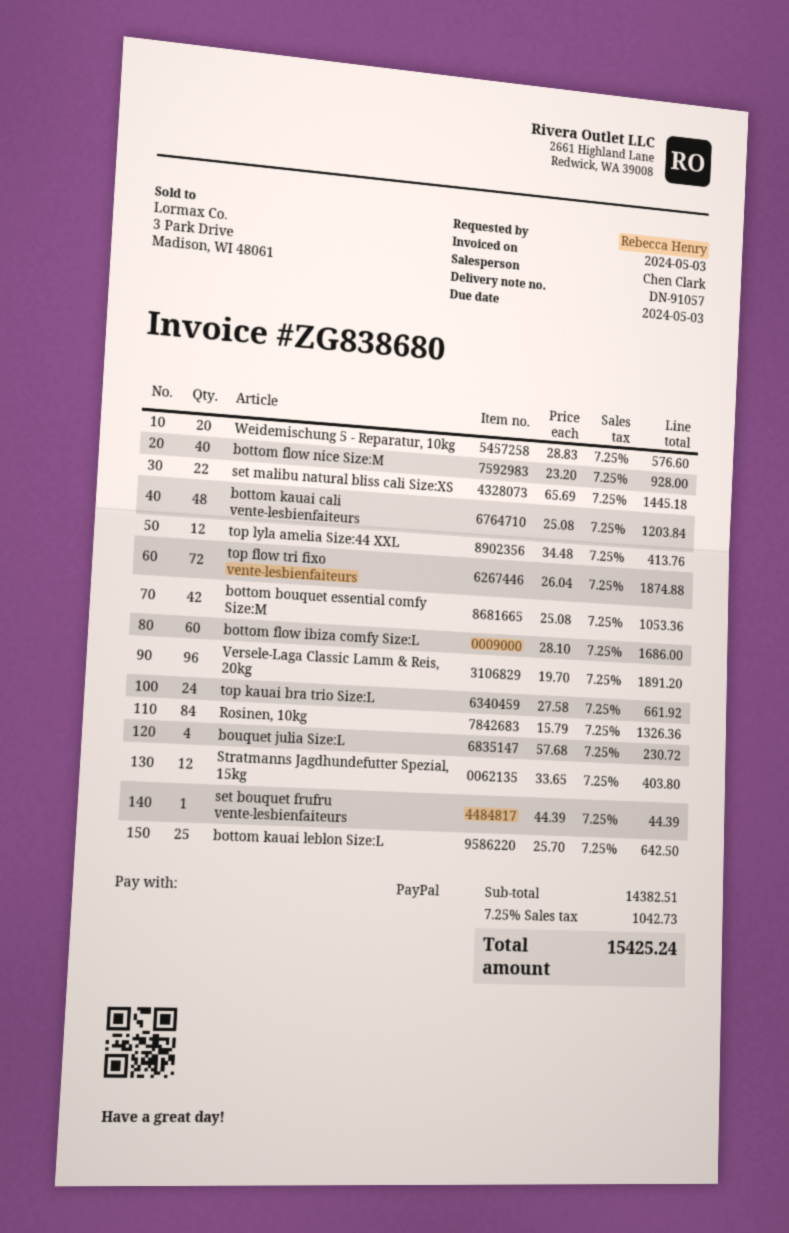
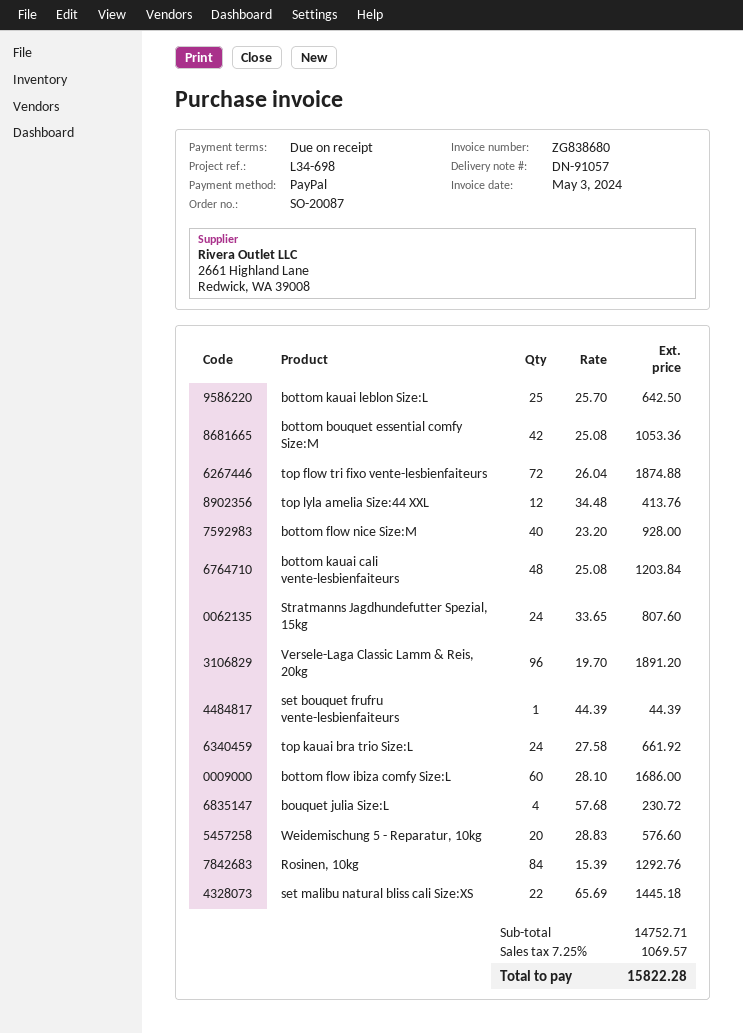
Rosinen, 10kg: 84 x 15.79 = 1326.36 -> 84 x 15.39 = 1292.76
Stratmanns Jagdhundefutter Spezial, 15kg: 12 x 33.65 = 403.80 -> 24 x 33.65 = 807.60
subtotal: 14382.51 -> 14752.71
tax: 7.25% = 1042.73 -> 7.25% = 1069.57
total: 15425.24 -> 15822.28

